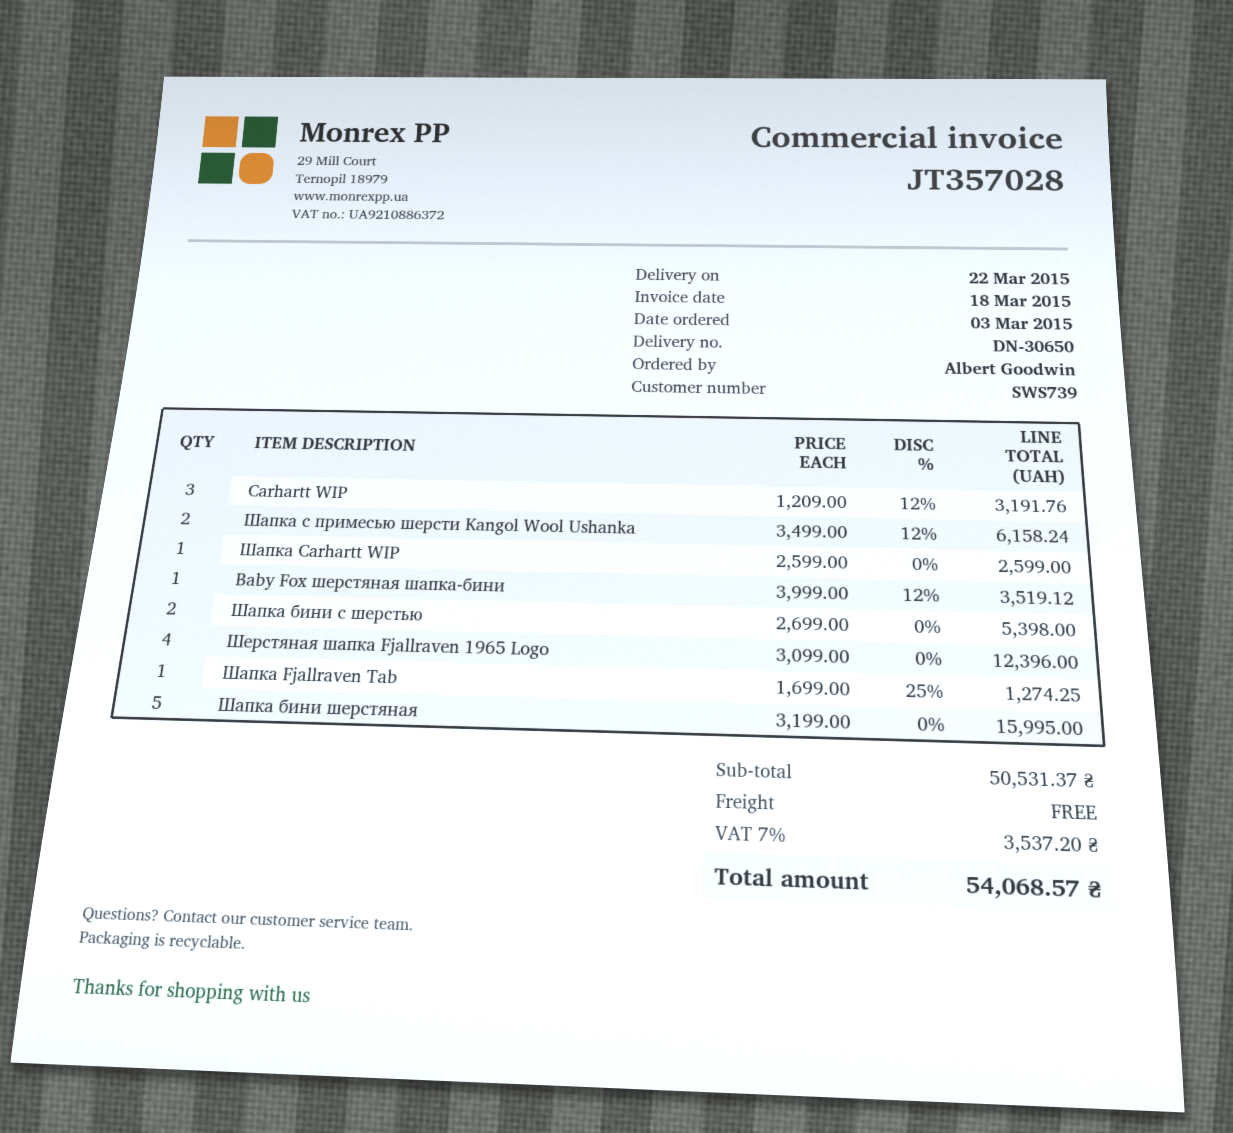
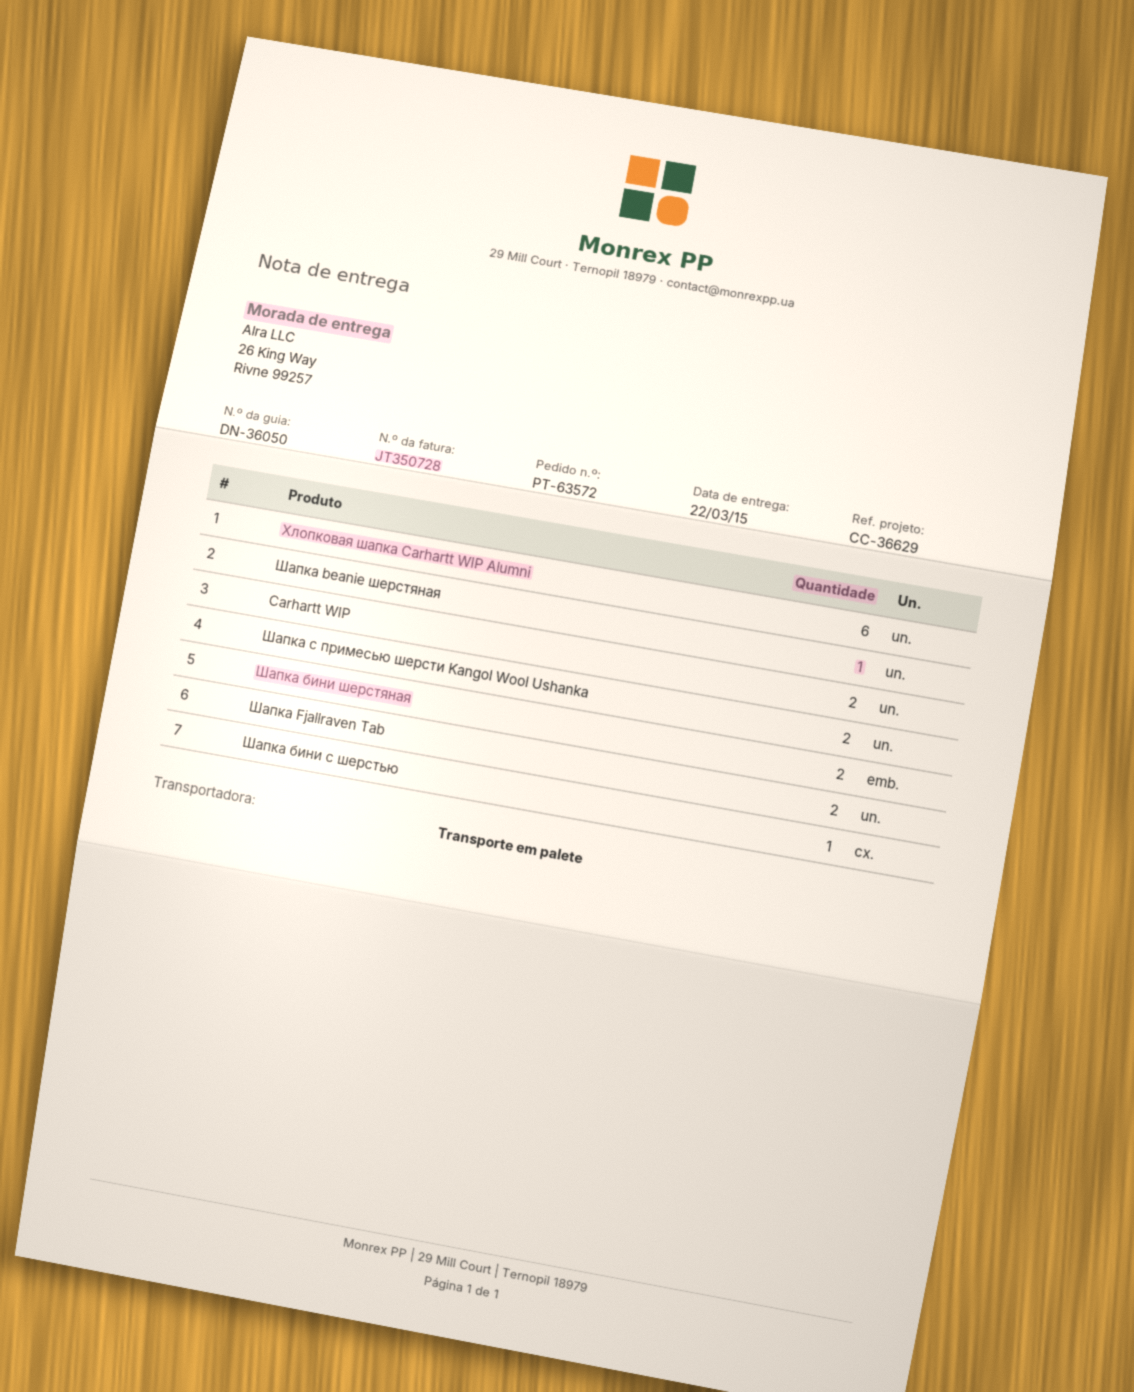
delivery note number: DN-30650 -> DN-36050
invoice number: JT357028 -> JT350728
Carhartt WIP: 3 -> 2
Шапка Carhartt WIP: 1 -> none
Baby Fox шерстяная шапка-бини: 1 -> none
Шапка бини с шерстью: 2 -> 1
Шерстяная шапка Fjallraven 1965 Logo: 4 -> none
Шапка Fjallraven Tab: 1 -> 2
Шапка бини шерстяная: 5 -> 2
Хлопковая шапка Carhartt WIP Alumni: none -> 6
Шапка beanie шерстяная: none -> 1

